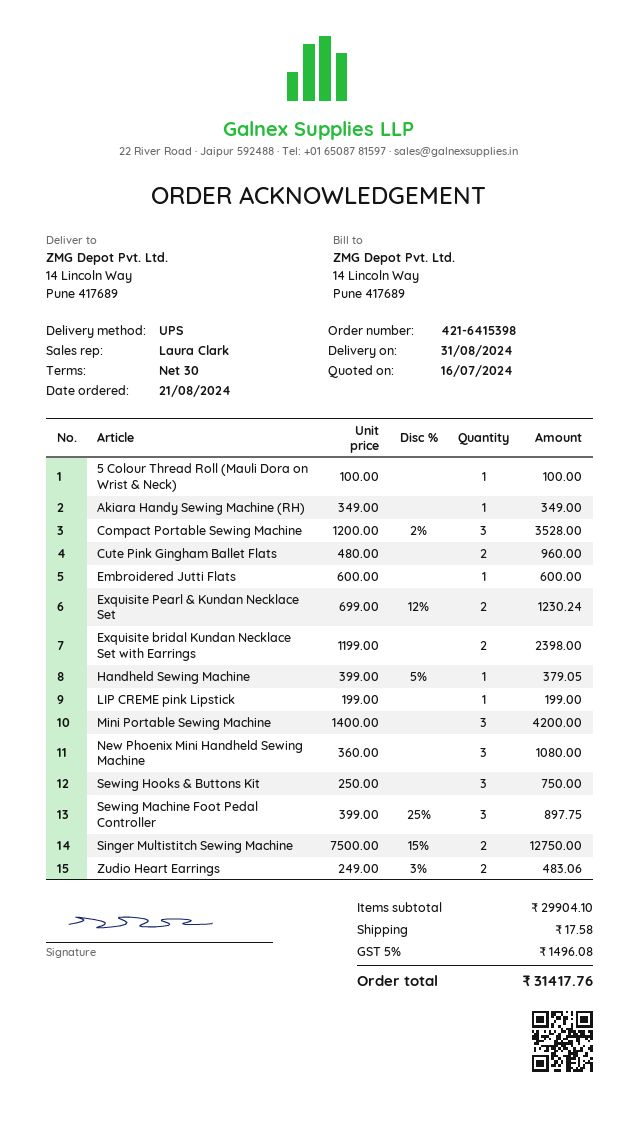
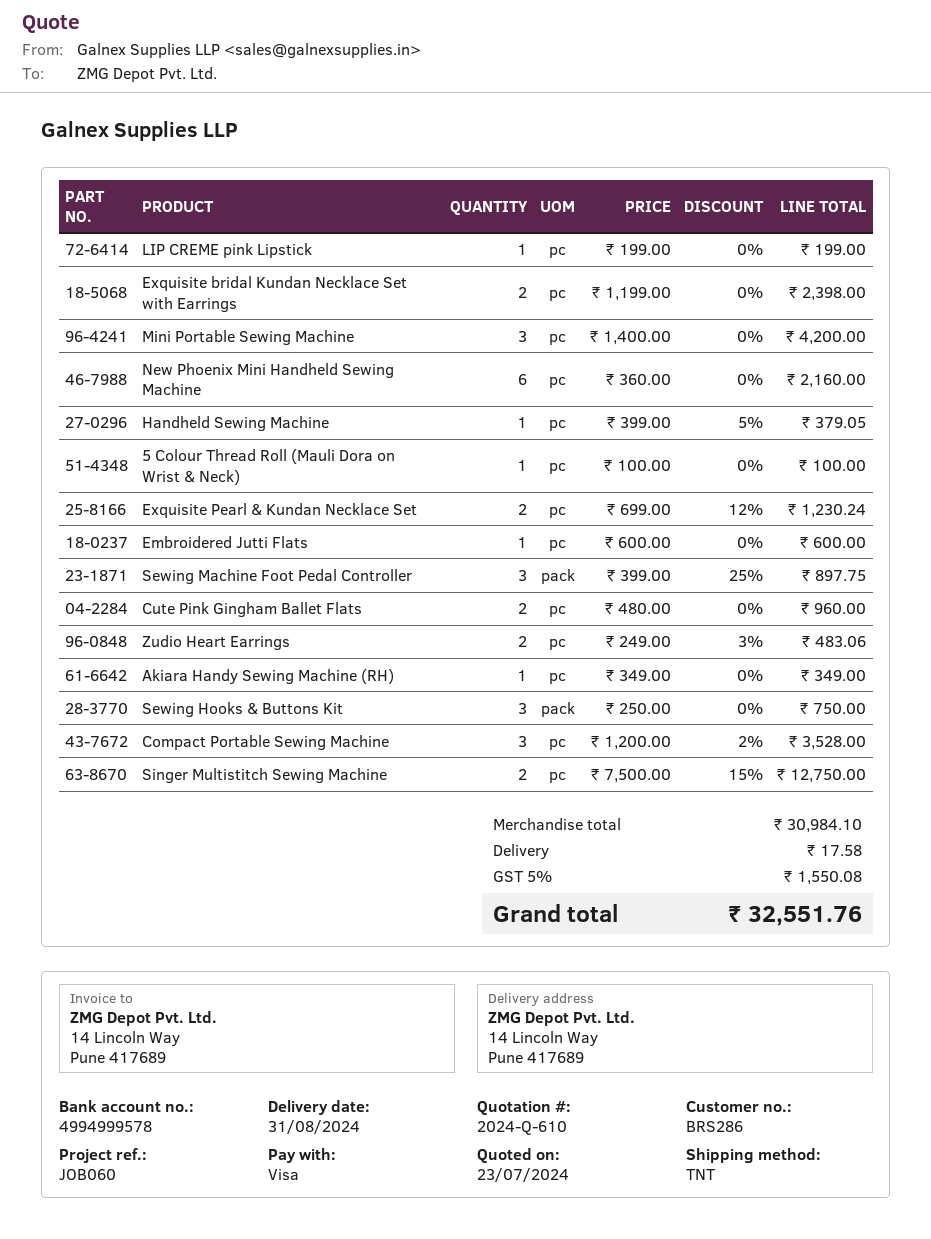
quote date: 2024-07-16 -> 2024-07-23
shipping method: UPS -> TNT
New Phoenix Mini Handheld Sewing Machine: 3 x 360.00 = 1080.00 -> 6 x 360.00 = 2160.00
subtotal: 29904.10 -> 30984.10
tax: 5% = 1496.08 -> 5% = 1550.08
total: 31417.76 -> 32551.76

